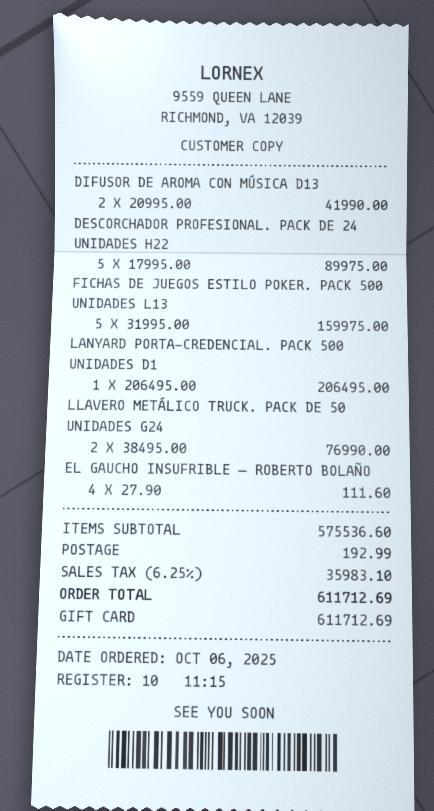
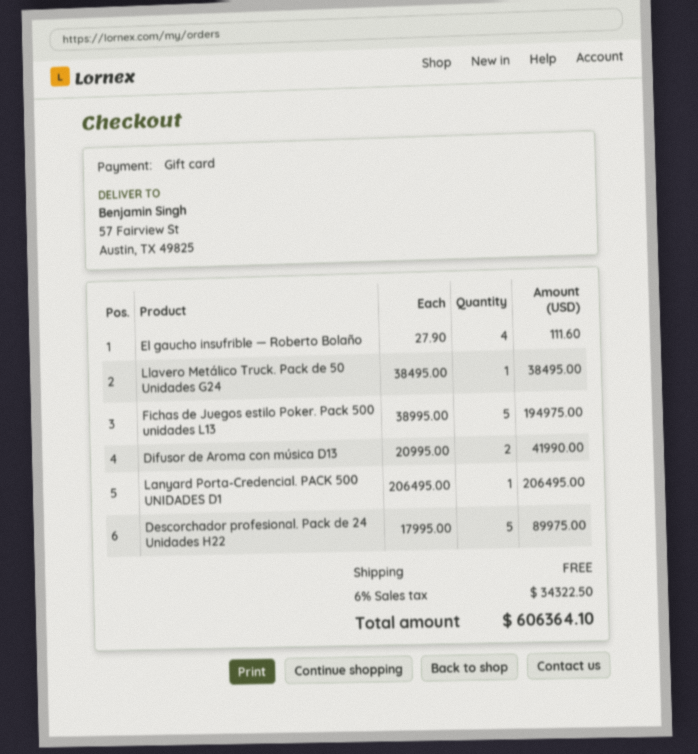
FICHAS DE JUEGOS ESTILO POKER. PACK 500 UNIDADES L13: 5 x 31995.00 = 159975.00 -> 5 x 38995.00 = 194975.00
LLAVERO METÁLICO TRUCK. PACK DE 50 UNIDADES G24: 2 x 38495.00 = 76990.00 -> 1 x 38495.00 = 38495.00
shipping: 192.99 -> 0.00
tax: 6.25% = 35983.10 -> 6% = 34322.50
total: 611712.69 -> 606364.10

